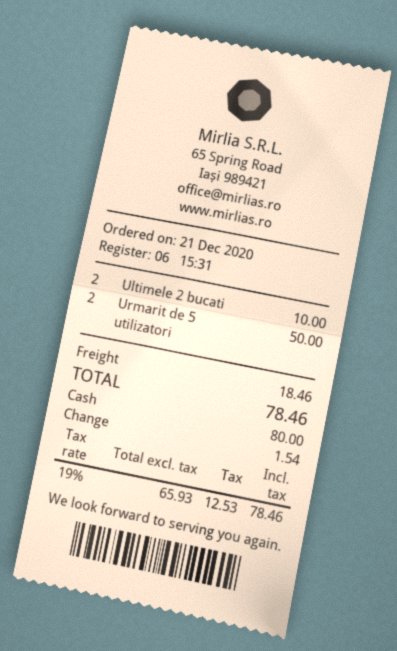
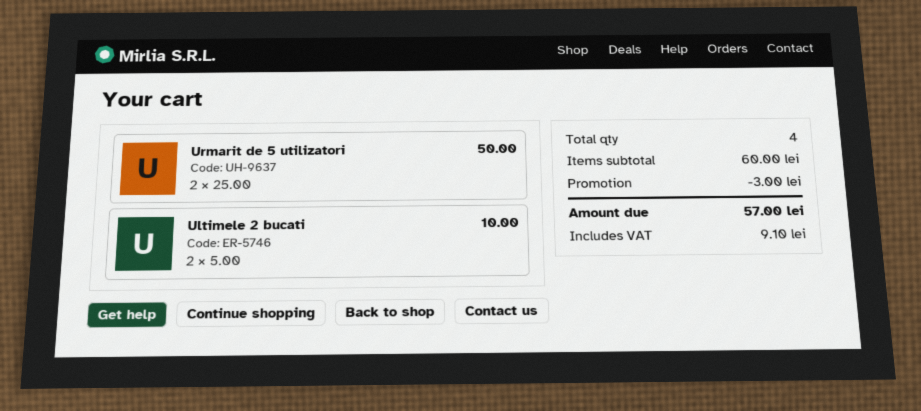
discount: none -> 3.00
shipping: 18.46 -> none
tax: 12.53 -> 9.10
total: 78.46 -> 57.00

